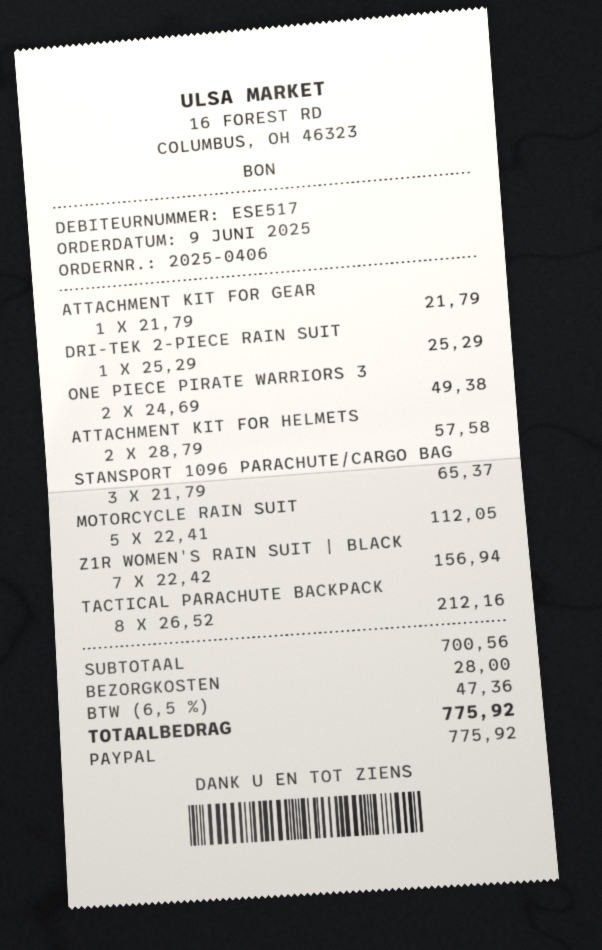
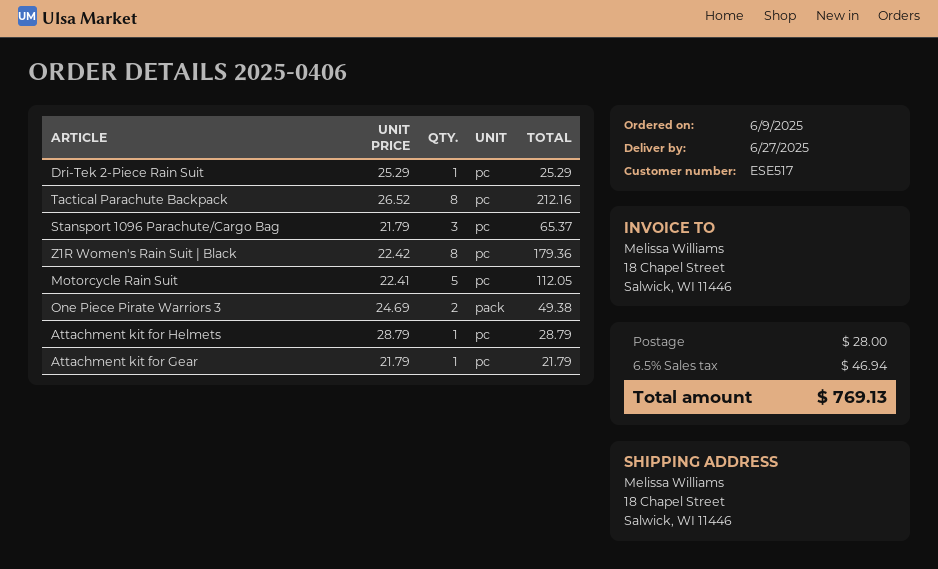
ATTACHMENT KIT FOR HELMETS: 2 x 28.79 = 57.58 -> 1 x 28.79 = 28.79
Z1R WOMEN'S RAIN SUIT | BLACK: 7 x 22.42 = 156.94 -> 8 x 22.42 = 179.36
tax: 6.5% = 47.36 -> 6.5% = 46.94
total: 775.92 -> 769.13

